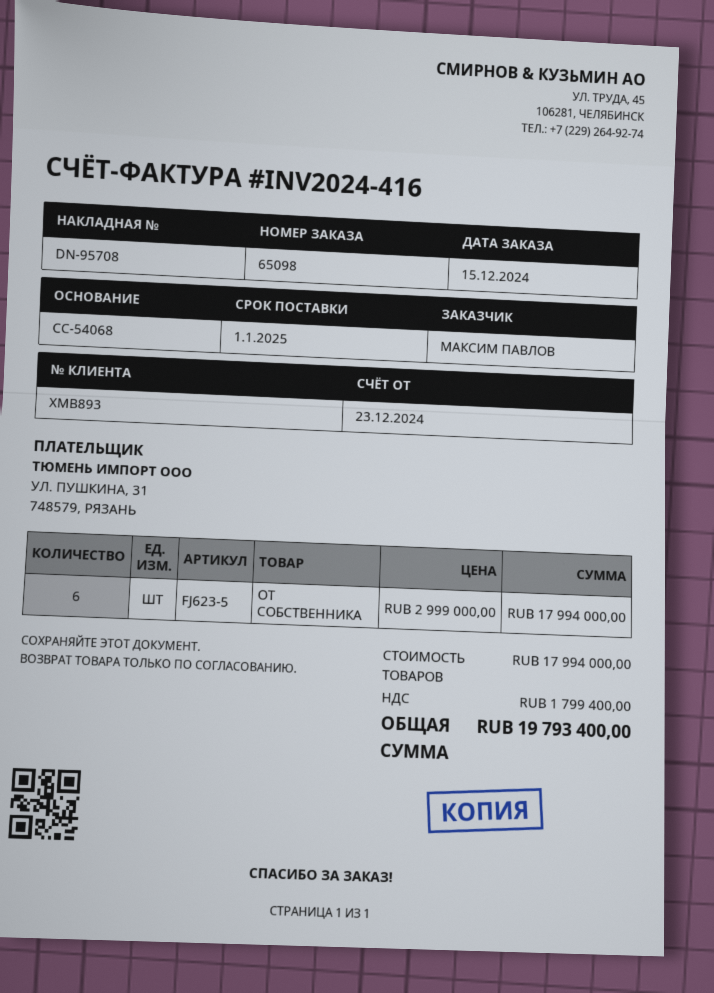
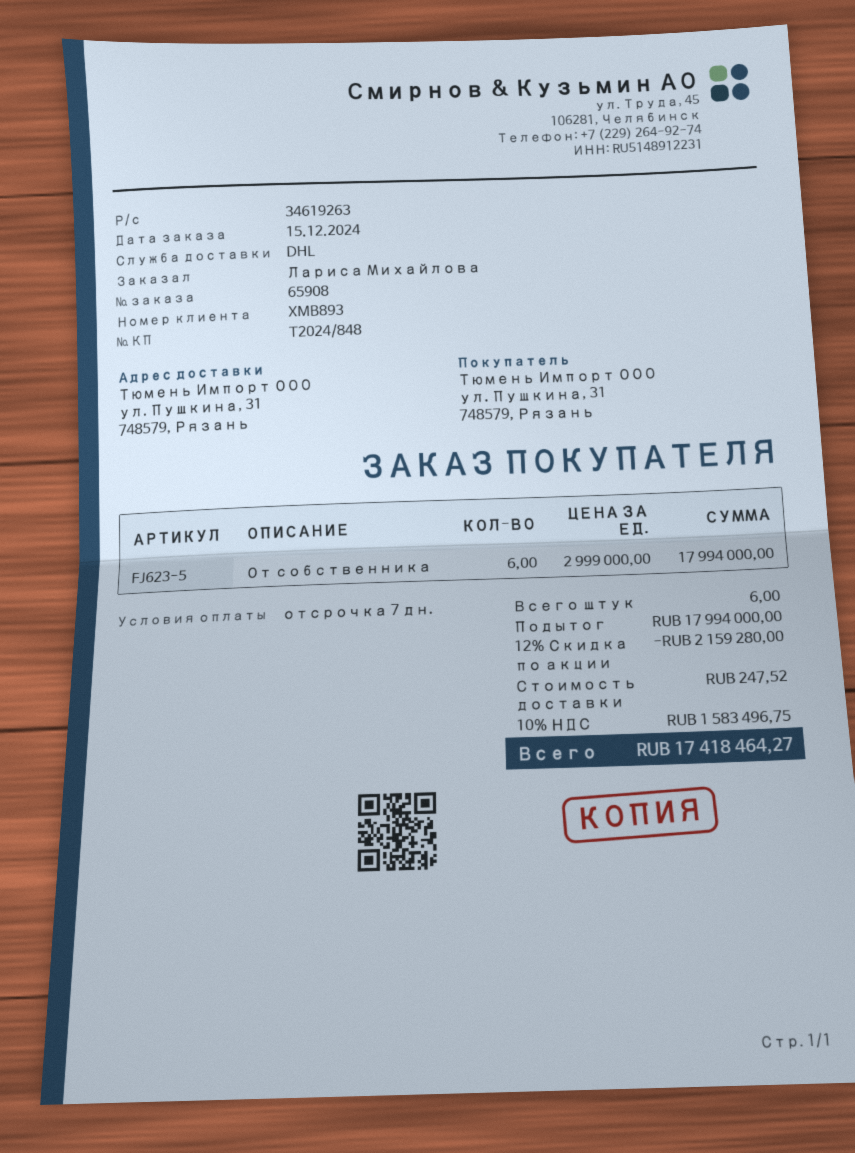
order number: 65098 -> 65908
ordered by: МАКСИМ ПАВЛОВ -> Лариса Михайлова
discount: none -> 12% = 2159280.00
shipping: none -> 247.52
tax: 1799400.00 -> 1583496.75
total: 19793400.00 -> 17418464.27

